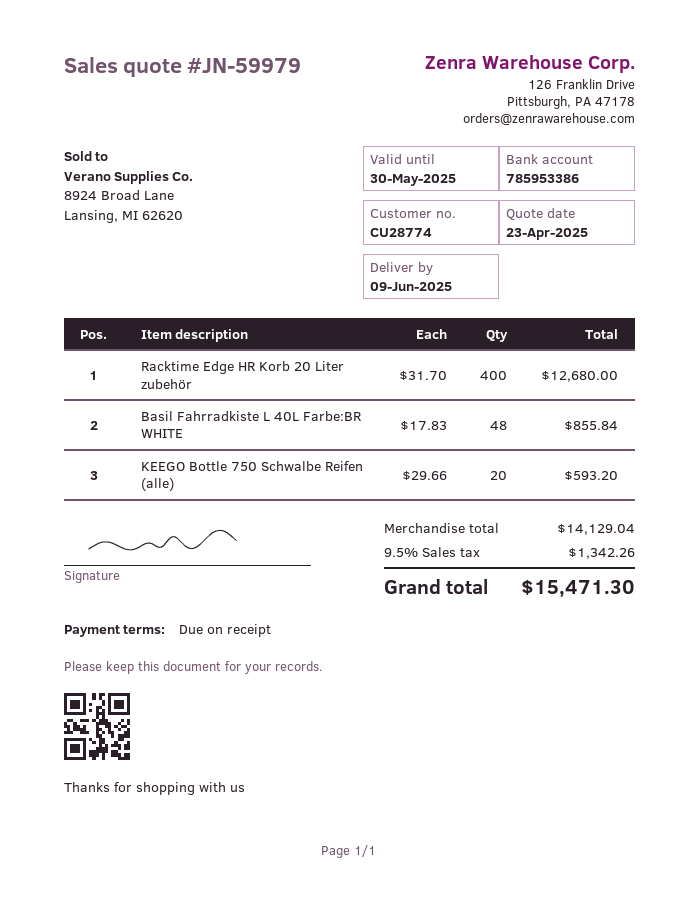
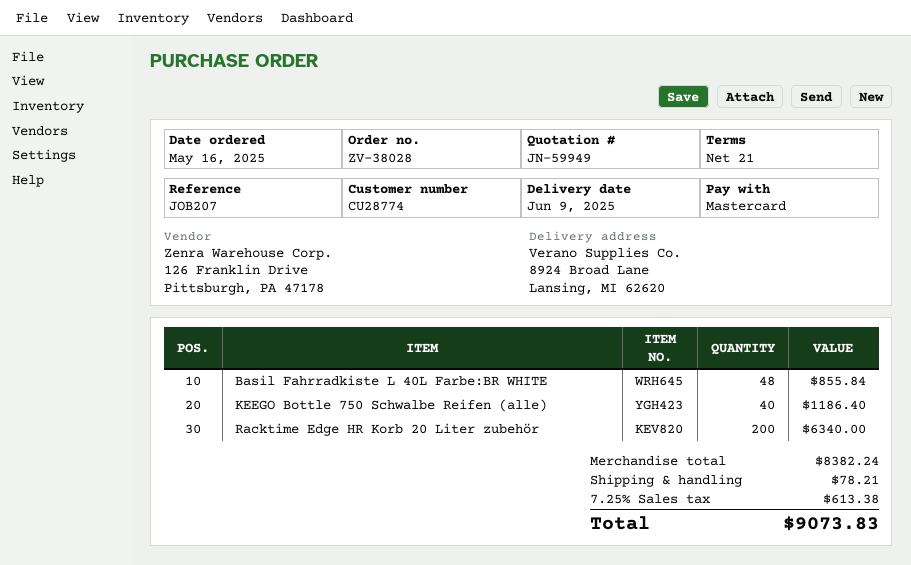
quote number: JN-59979 -> JN-59949
payment terms: on receipt -> 21 days
Racktime Edge HR Korb 20 Liter zubehör: 400 for 12680.00 -> 200 for 6340.00
KEEGO Bottle 750 Schwalbe Reifen (alle): 20 for 593.20 -> 40 for 1186.40
subtotal: 14129.04 -> 8382.24
shipping: none -> 78.21
tax: 9.5% = 1342.26 -> 7.25% = 613.38
total: 15471.30 -> 9073.83

